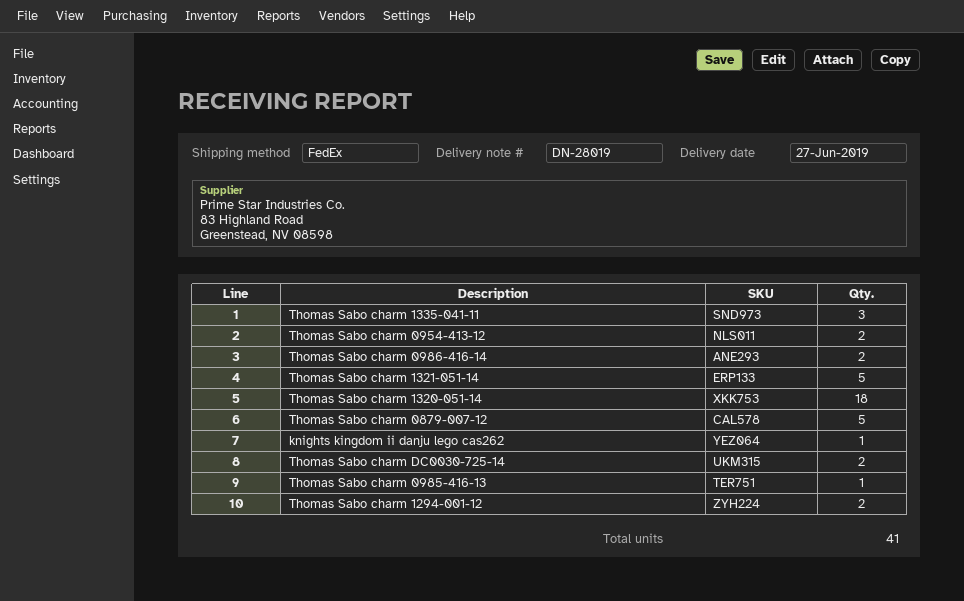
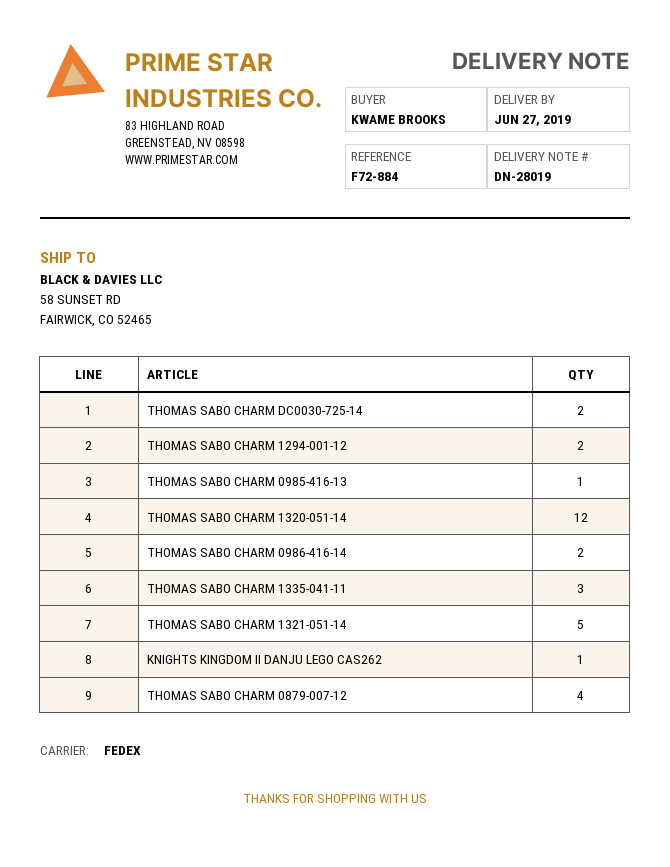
Thomas Sabo charm 0954-413-12: 2 -> none
Thomas Sabo charm 1320-051-14: 18 -> 12
Thomas Sabo charm 0879-007-12: 5 -> 4

